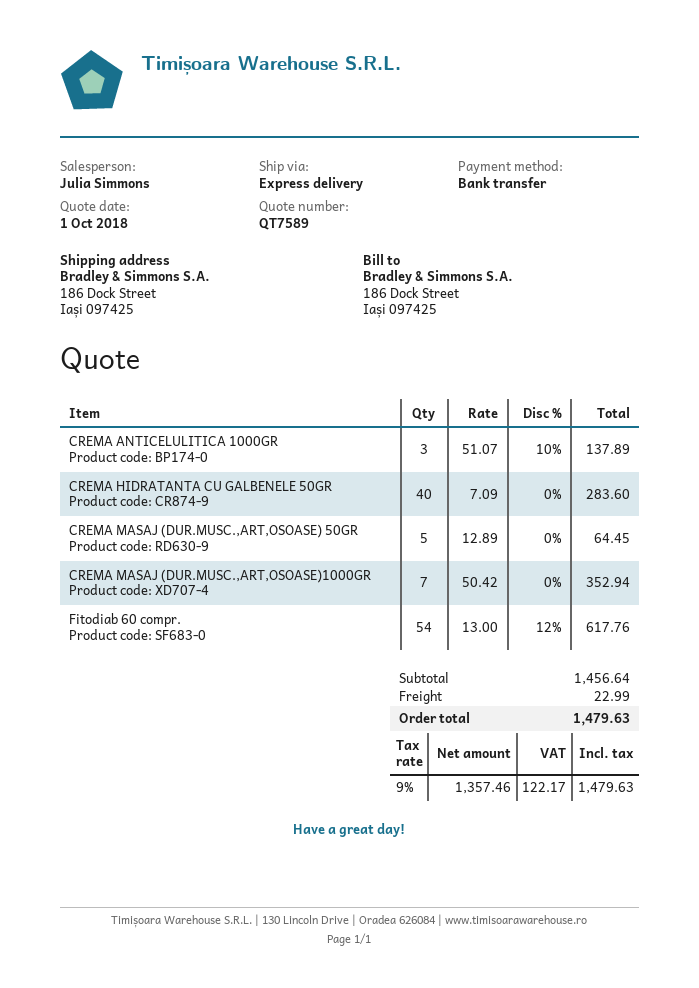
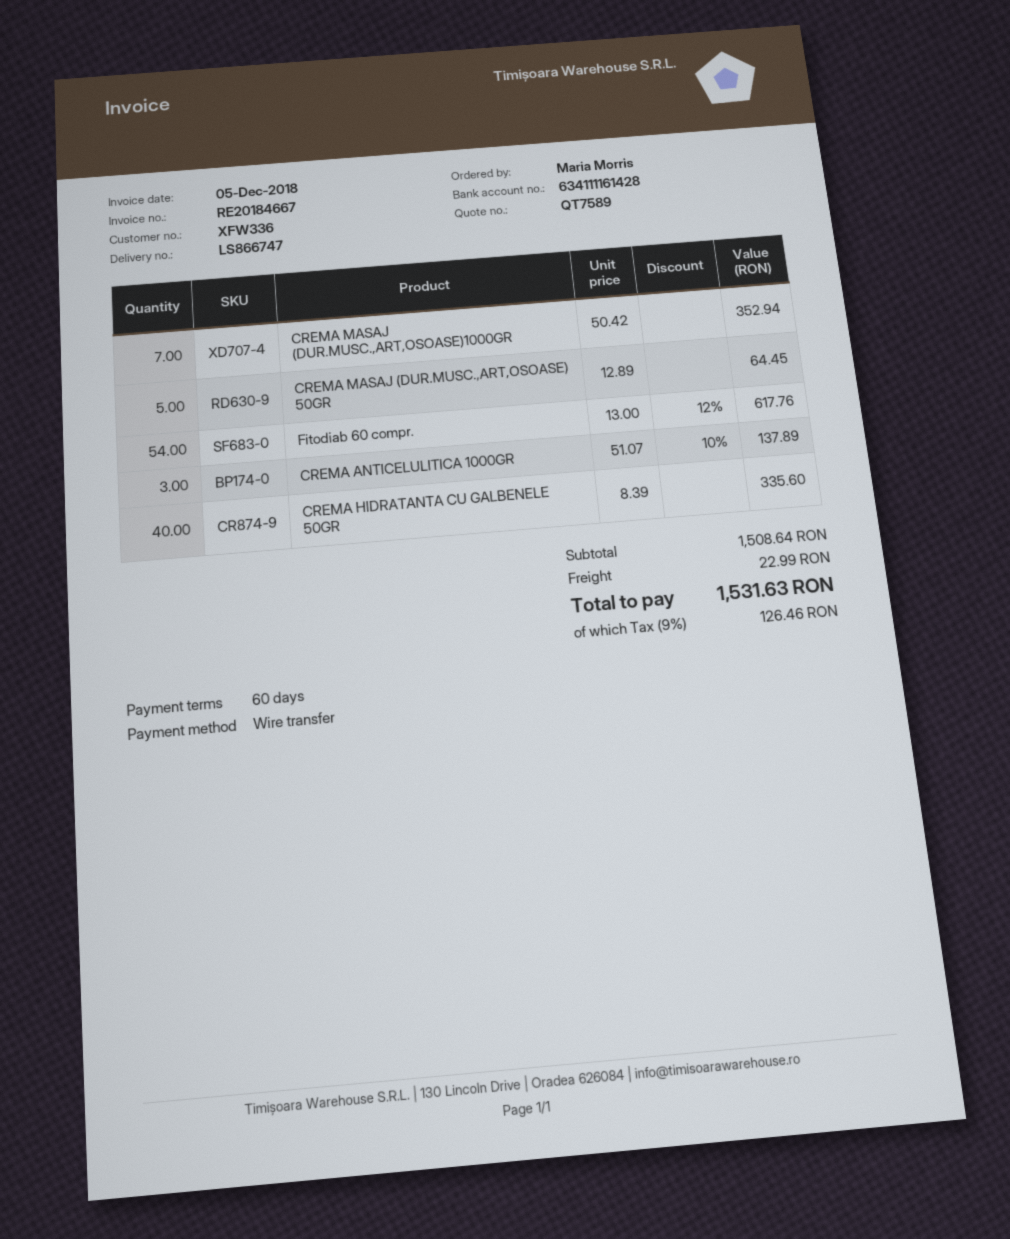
CREMA HIDRATANTA CU GALBENELE 50GR: 40 x 7.09 = 283.60 -> 40 x 8.39 = 335.60
subtotal: 1456.64 -> 1508.64
tax: 9% = 122.17 -> 9% = 126.46
total: 1479.63 -> 1531.63

